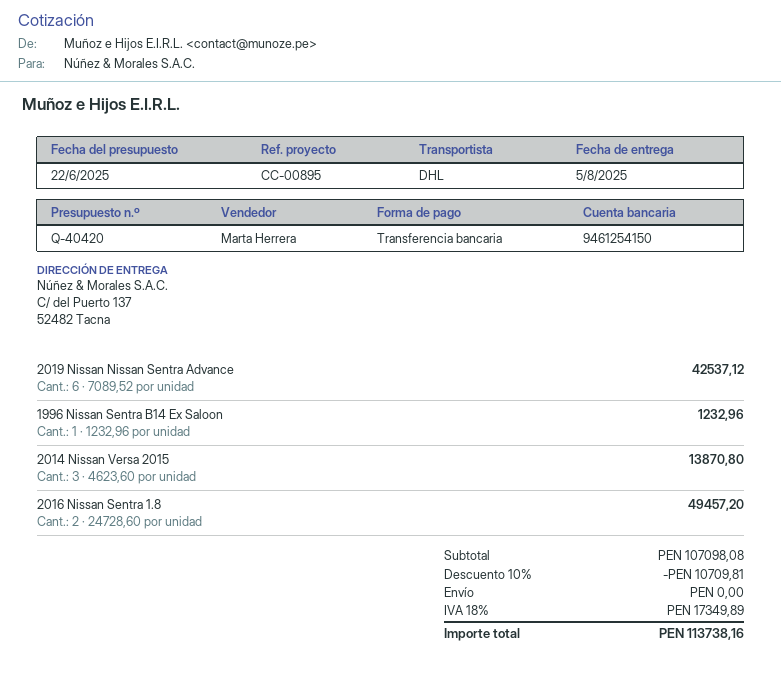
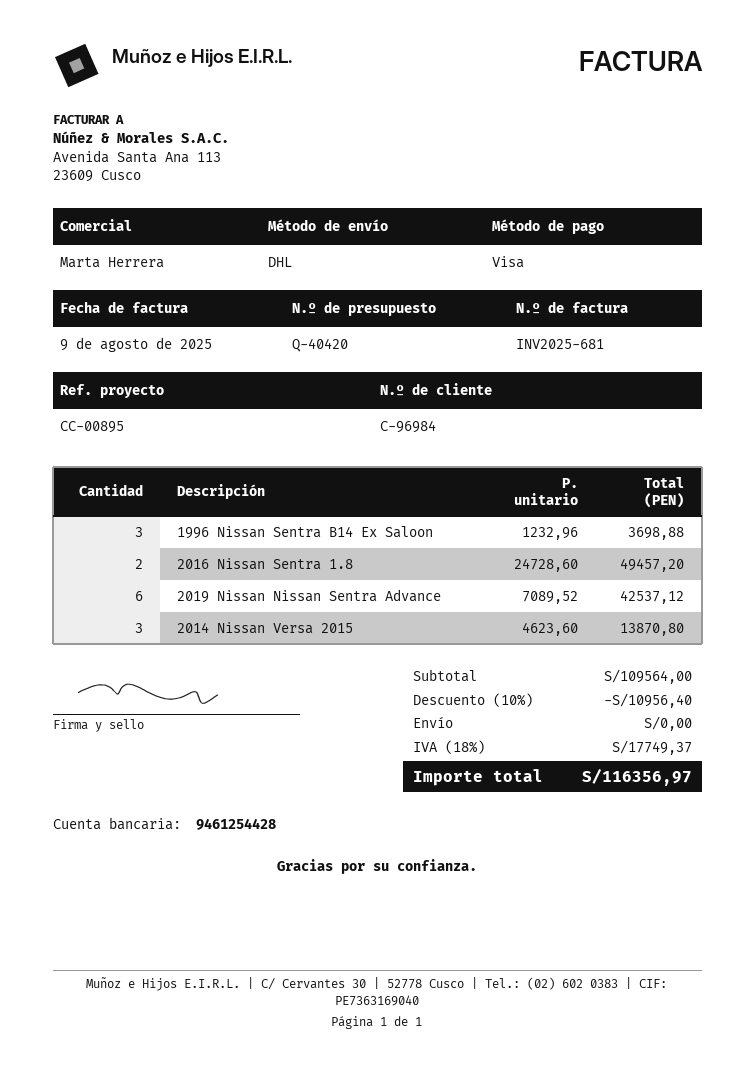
payment method: bank transfer -> Visa
bank account: 9461254150 -> 9461254428
1996 Nissan Sentra B14 Ex Saloon: 1 x 1232.96 = 1232.96 -> 3 x 1232.96 = 3698.88
subtotal: 107098.08 -> 109564.00
discount: 10% = 10709.81 -> 10% = 10956.40
tax: 18% = 17349.89 -> 18% = 17749.37
total: 113738.16 -> 116356.97

